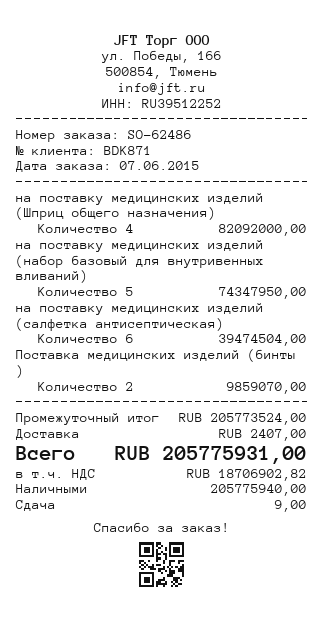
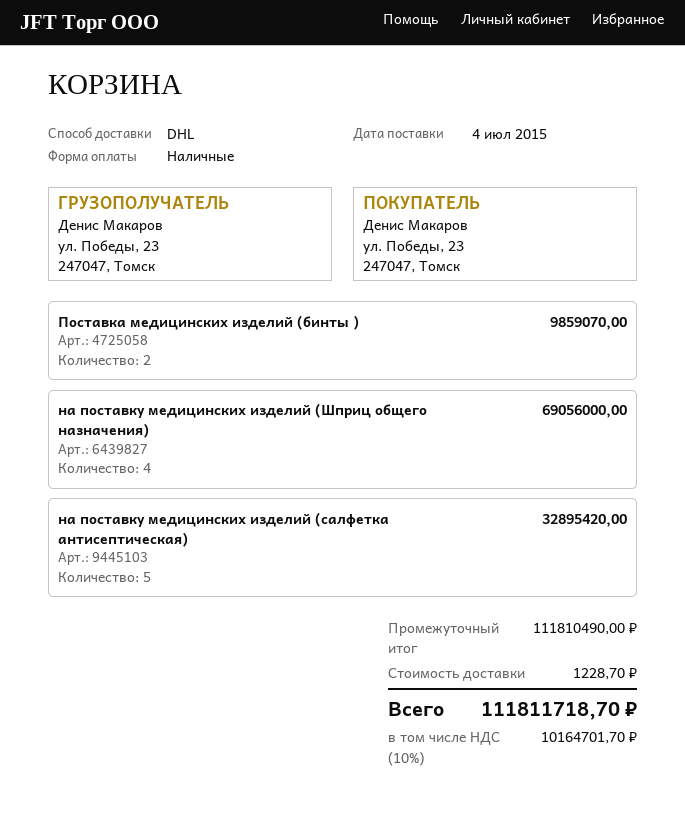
на поставку медицинских изделий (Шприц общего назначения): 4 for 82092000.00 -> 4 for 69056000.00
на поставку медицинских изделий (набор базовый для внутривенных вливаний): 5 for 74347950.00 -> none
на поставку медицинских изделий (салфетка антисептическая): 6 for 39474504.00 -> 5 for 32895420.00
subtotal: 205773524.00 -> 111810490.00
shipping: 2407.00 -> 1228.70
tax: 18706902.82 -> 10164701.70
total: 205775931.00 -> 111811718.70

